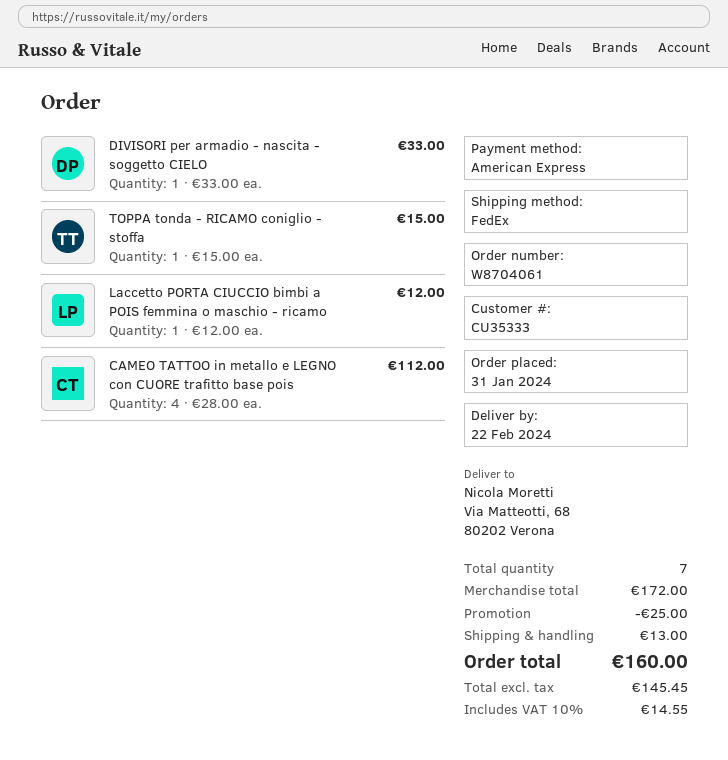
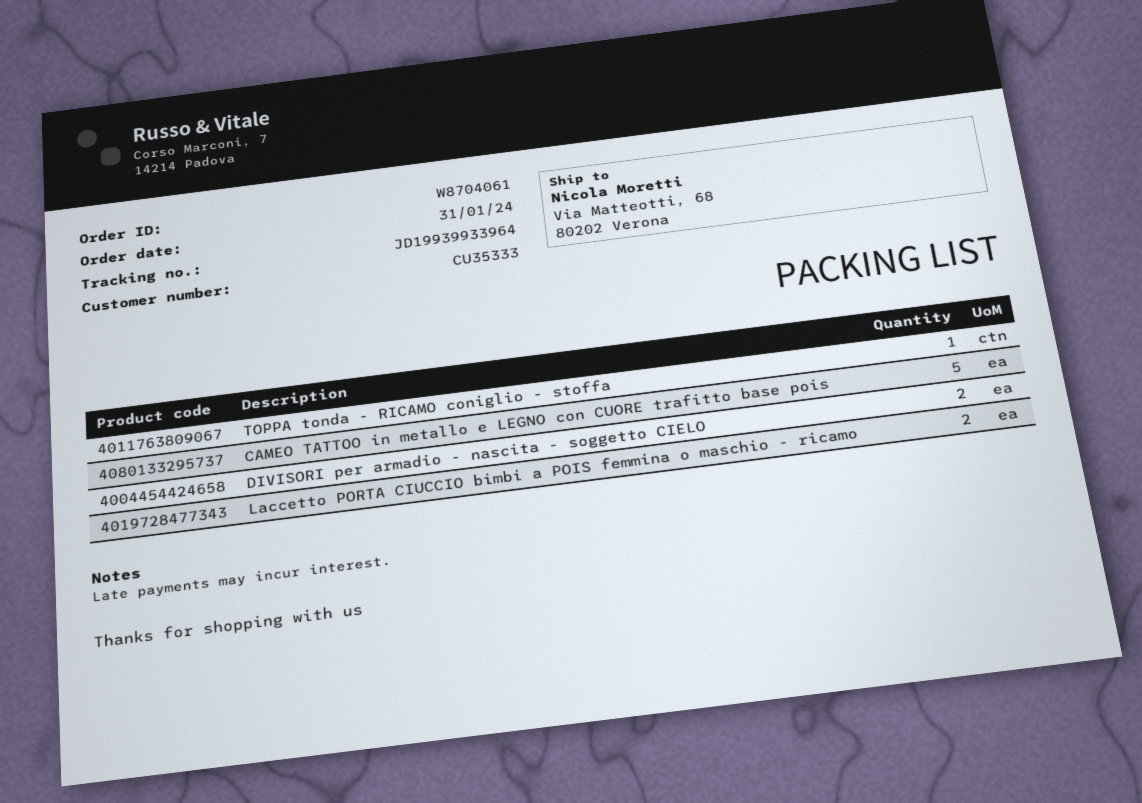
DIVISORI per armadio - nascita - soggetto CIELO: 1 -> 2
Laccetto PORTA CIUCCIO bimbi a POIS femmina o maschio - ricamo: 1 -> 2
CAMEO TATTOO in metallo e LEGNO con CUORE trafitto base pois: 4 -> 5

